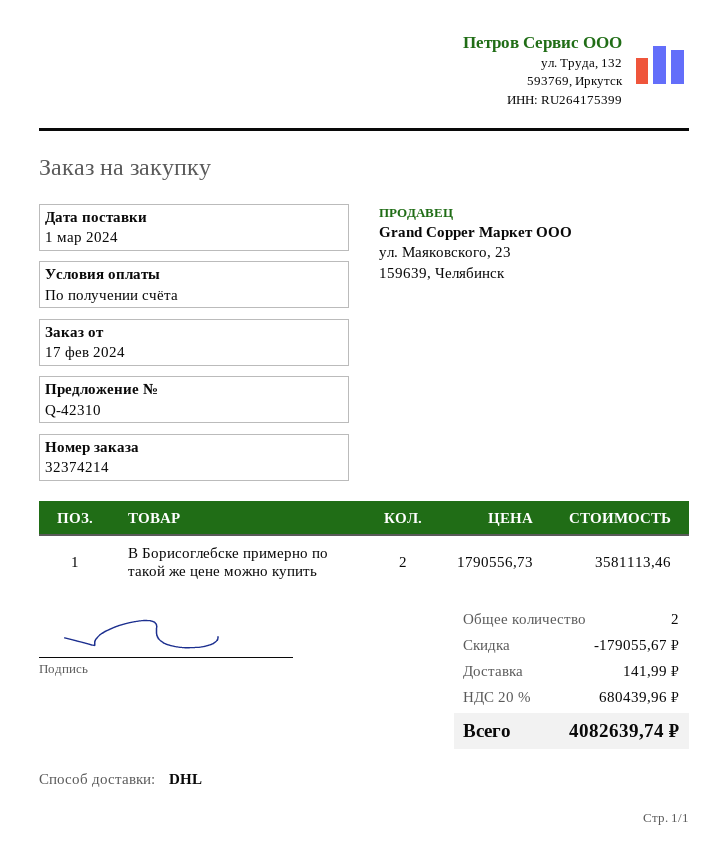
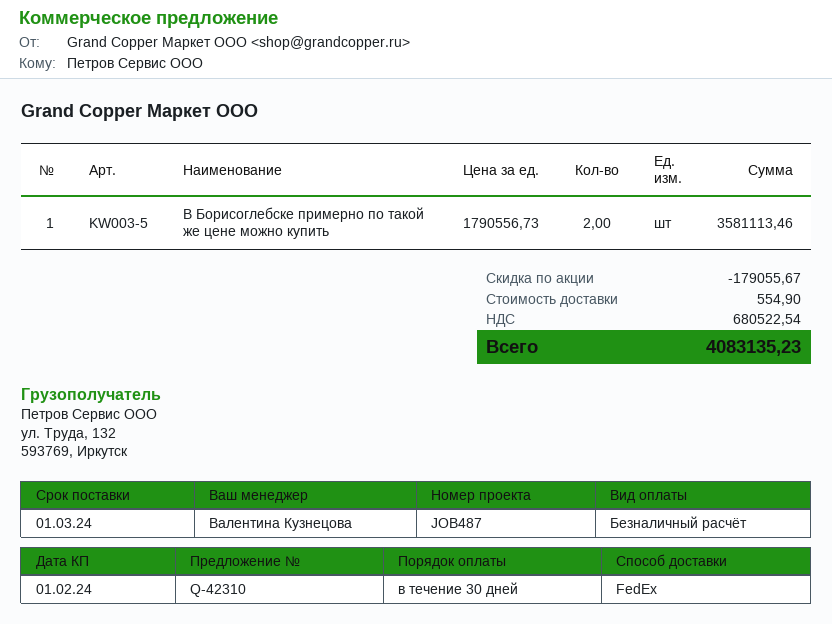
payment terms: on receipt -> 30 days
shipping method: DHL -> FedEx
shipping: 141.99 -> 554.90
tax: 680439.96 -> 680522.54
total: 4082639.74 -> 4083135.23

